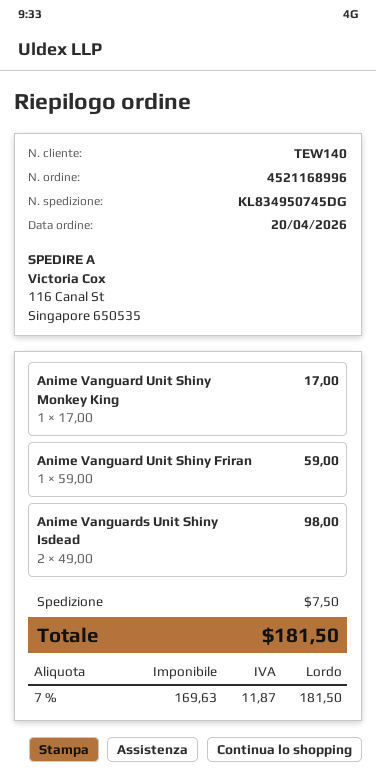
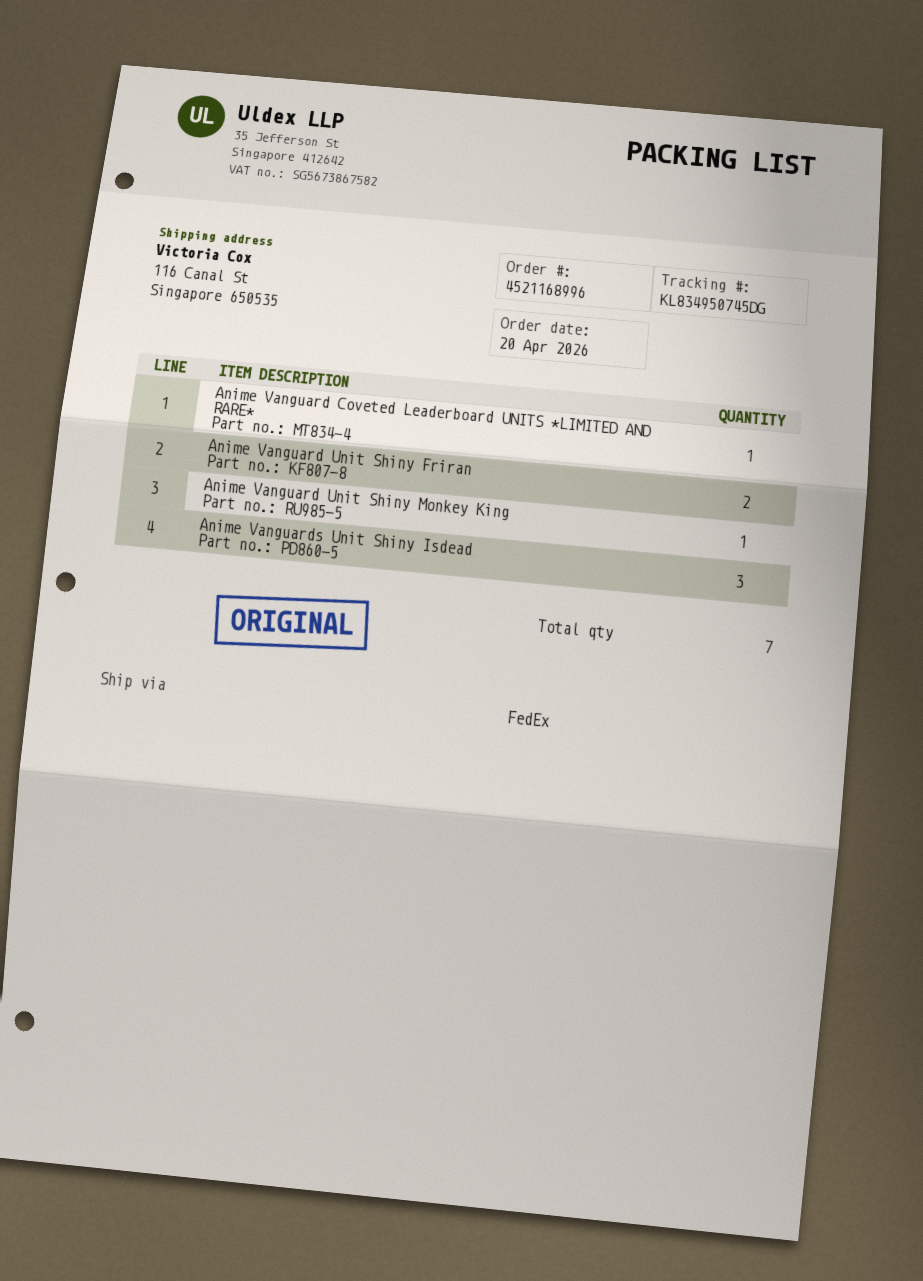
Anime Vanguard Unit Shiny Friran: 1 -> 2
Anime Vanguards Unit Shiny Isdead: 2 -> 3
Anime Vanguard Coveted Leaderboard UNITS *LIMITED AND RARE*: none -> 1

